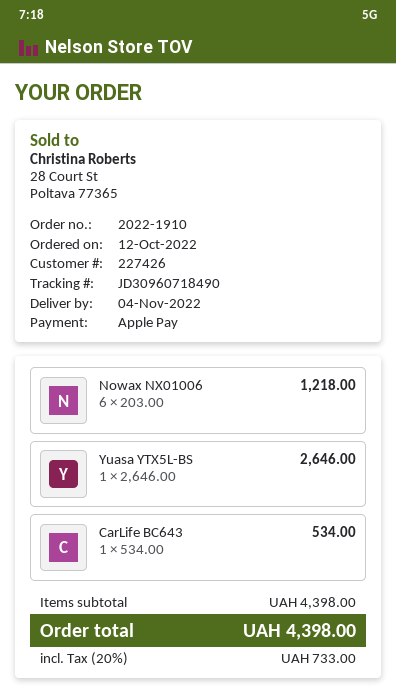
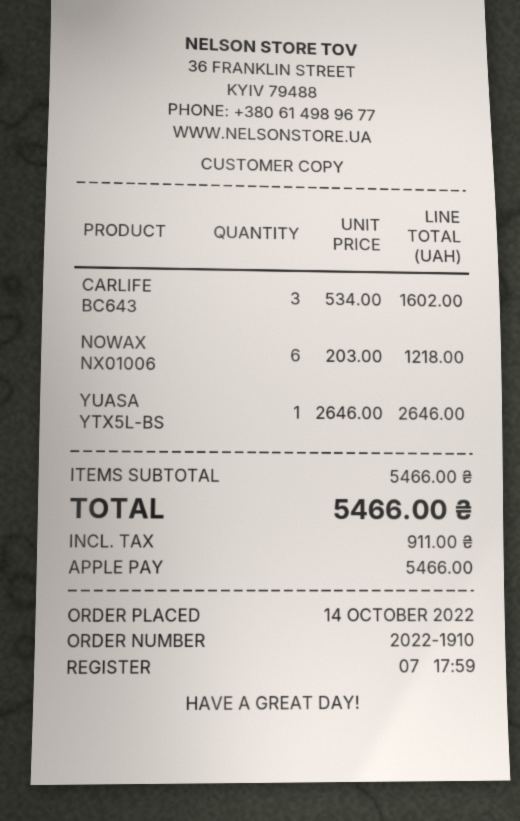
order date: 2022-10-12 -> 2022-10-14
CarLife BC643: 1 x 534.00 = 534.00 -> 3 x 534.00 = 1602.00
subtotal: 4398.00 -> 5466.00
tax: 733.00 -> 911.00
total: 4398.00 -> 5466.00

